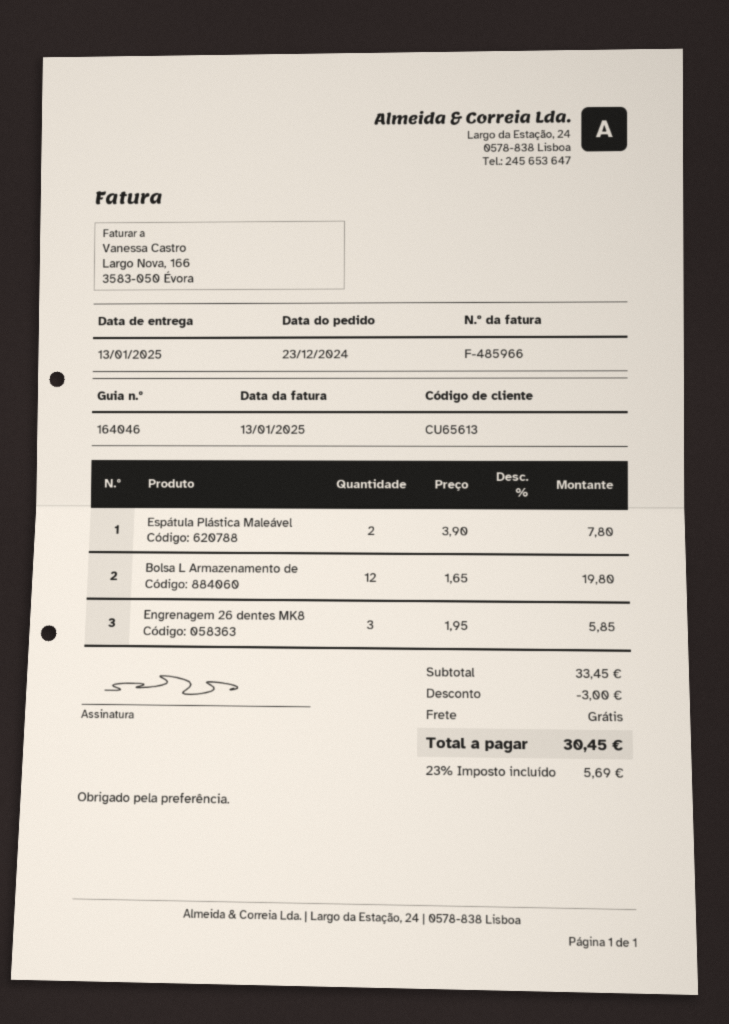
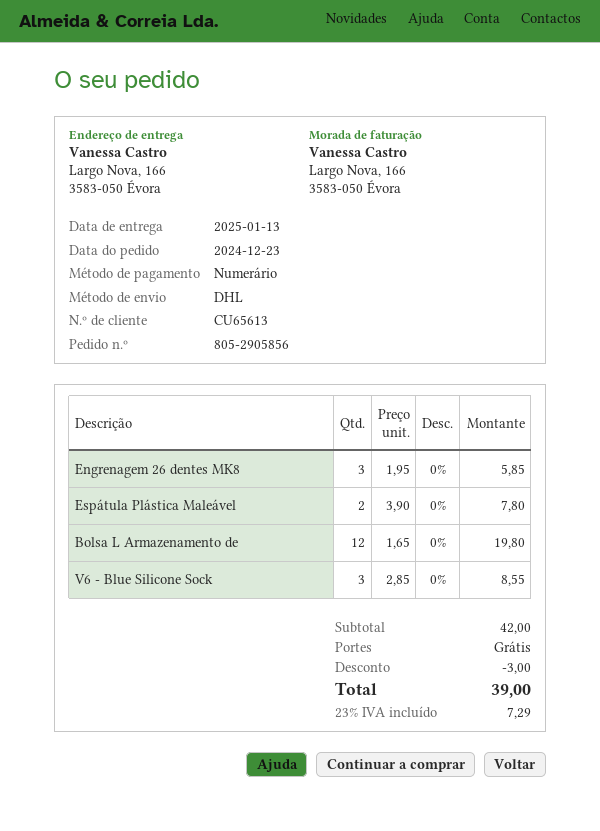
V6 - Blue Silicone Sock: none -> 3 x 2.85 = 8.55
subtotal: 33.45 -> 42.00
tax: 23% = 5.69 -> 23% = 7.29
total: 30.45 -> 39.00

